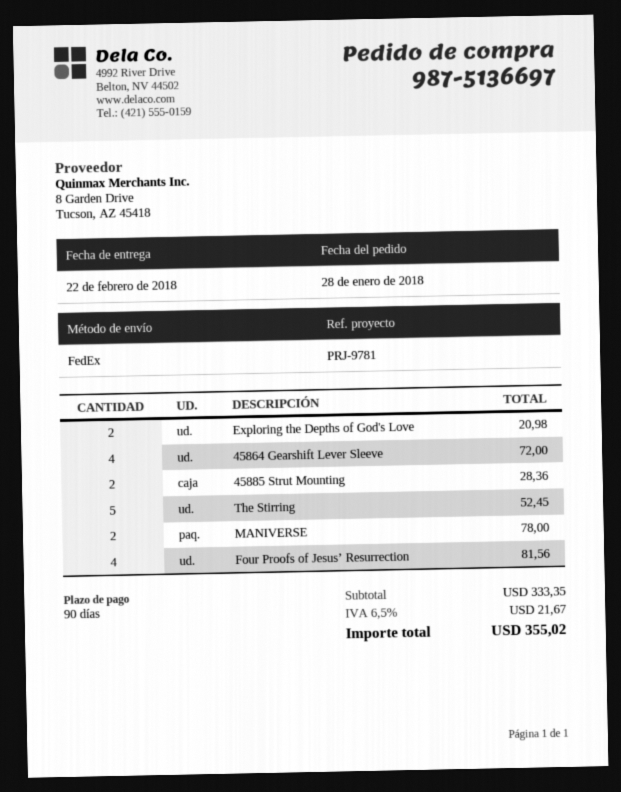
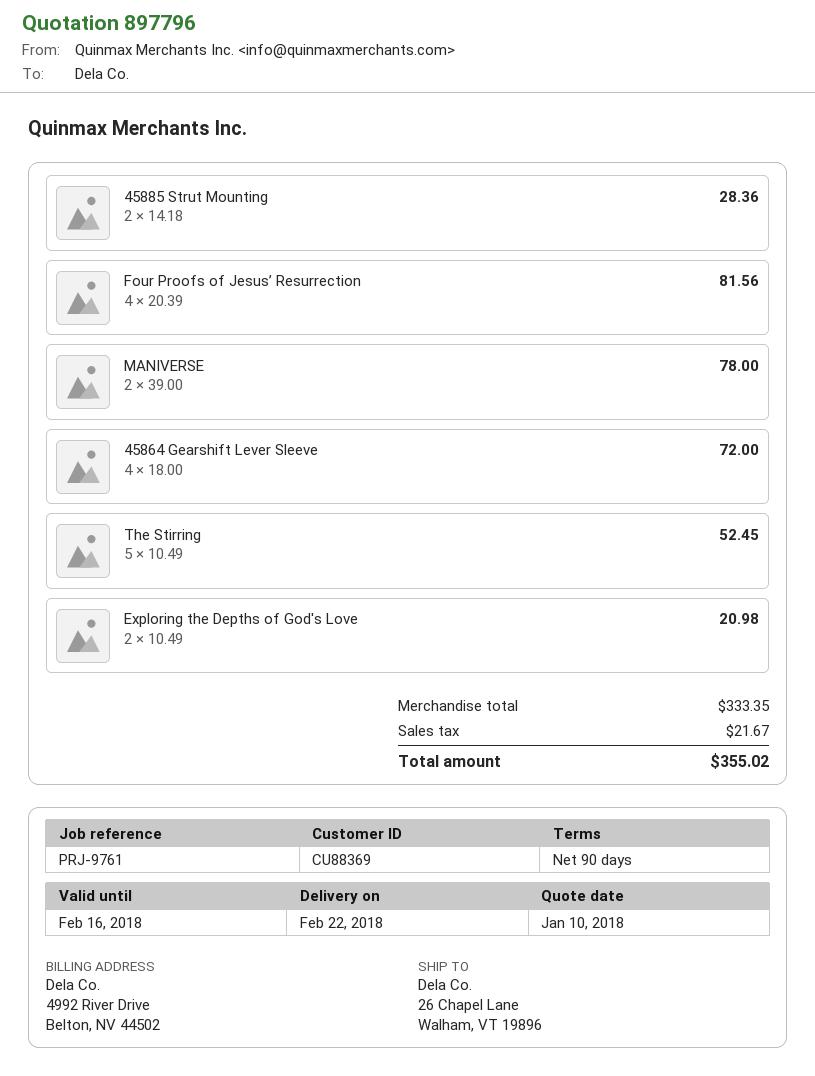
reference: PRJ-9781 -> PRJ-9761

